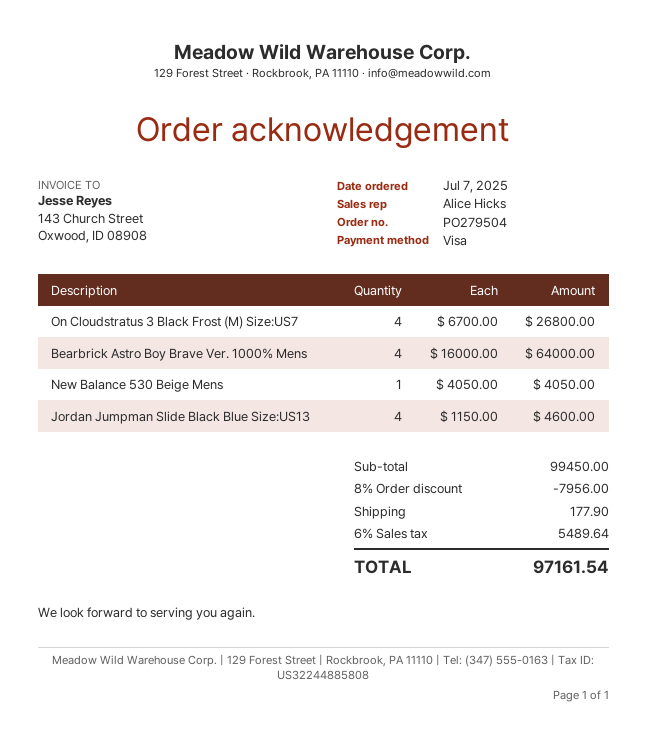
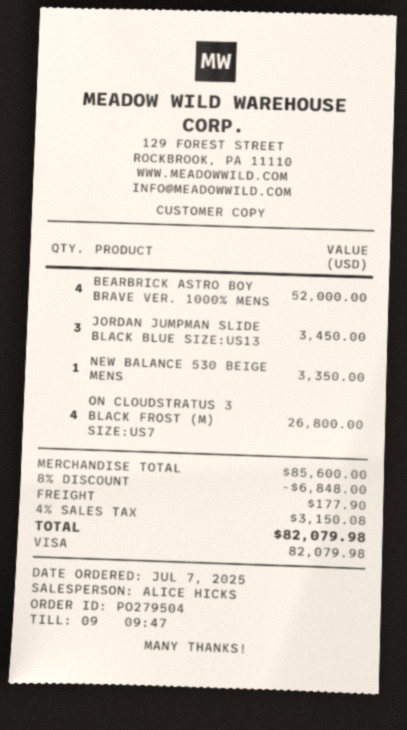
Bearbrick Astro Boy Brave Ver. 1000% Mens: 4 for 64000.00 -> 4 for 52000.00
New Balance 530 Beige Mens: 1 for 4050.00 -> 1 for 3350.00
Jordan Jumpman Slide Black Blue Size:US13: 4 for 4600.00 -> 3 for 3450.00
subtotal: 99450.00 -> 85600.00
discount: 8% = 7956.00 -> 8% = 6848.00
tax: 6% = 5489.64 -> 4% = 3150.08
total: 97161.54 -> 82079.98

